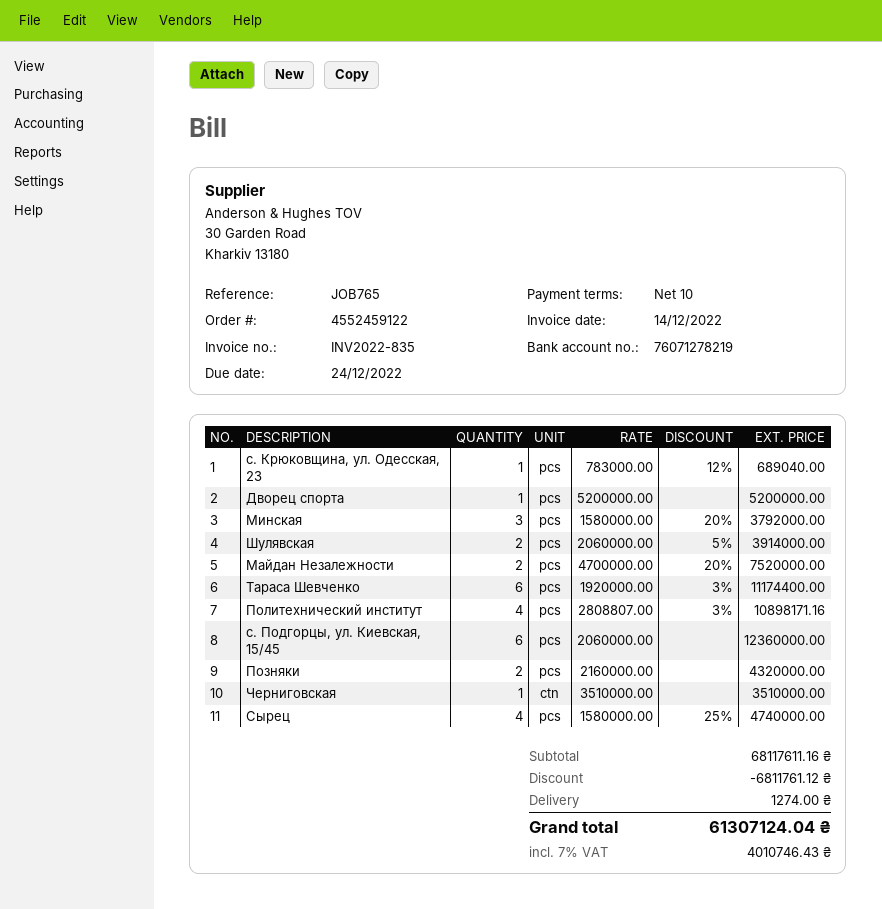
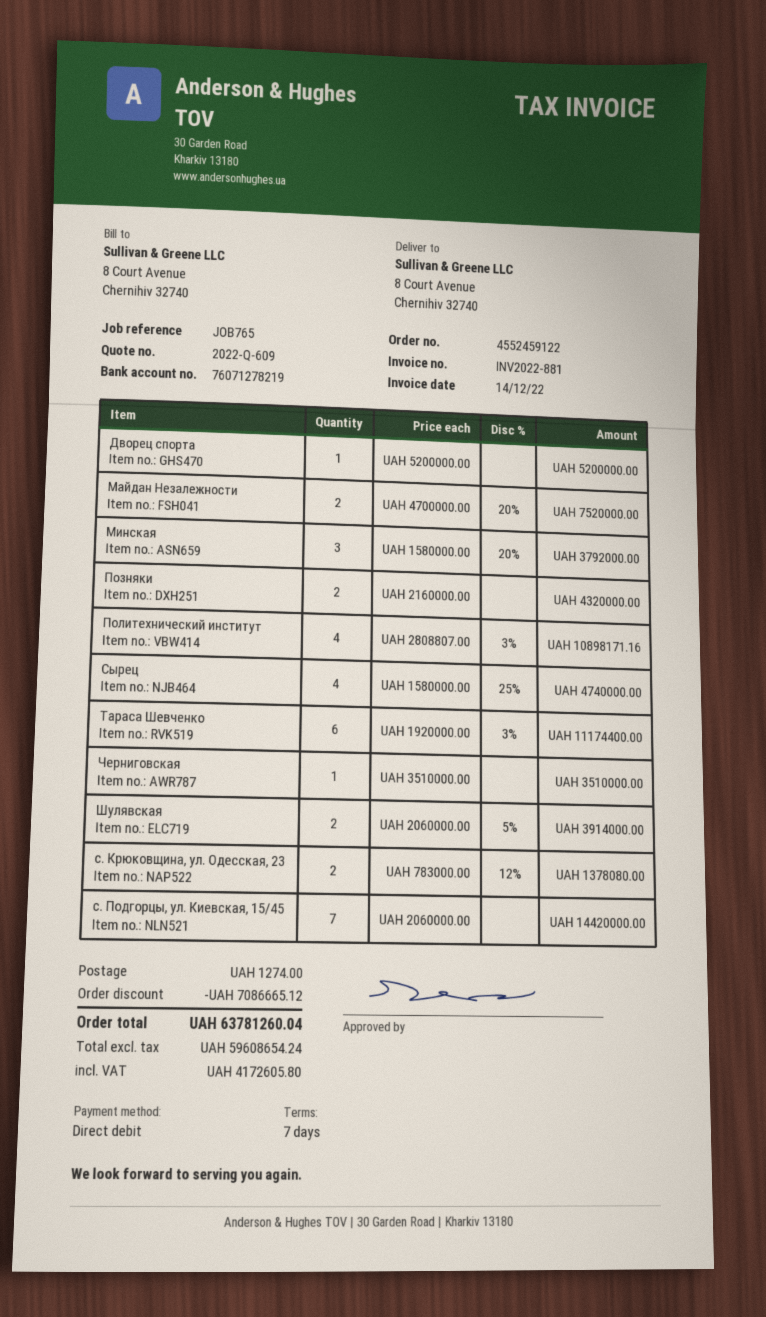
invoice number: INV2022-835 -> INV2022-881
payment terms: 10 days -> 7 days
с. Крюковщина, ул. Одесская, 23: 1 x 783000.00 - 12% = 689040.00 -> 2 x 783000.00 - 12% = 1378080.00
с. Подгорцы, ул. Киевская, 15/45: 6 x 2060000.00 = 12360000.00 -> 7 x 2060000.00 = 14420000.00
discount: 6811761.12 -> 7086665.12
tax: 4010746.43 -> 4172605.80
total: 61307124.04 -> 63781260.04

